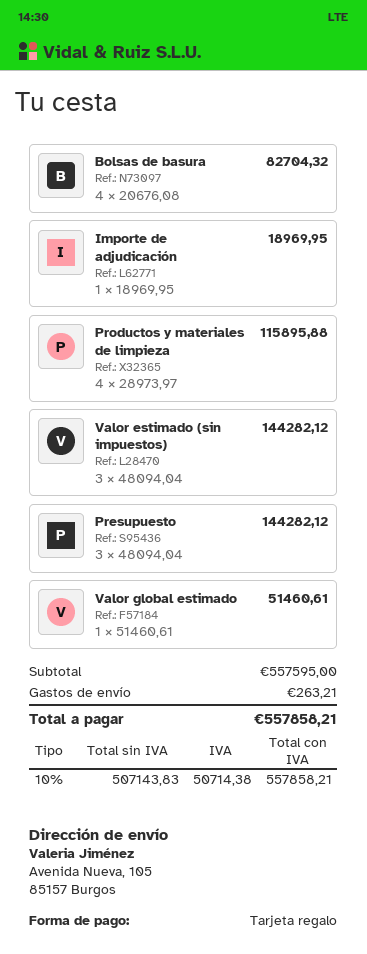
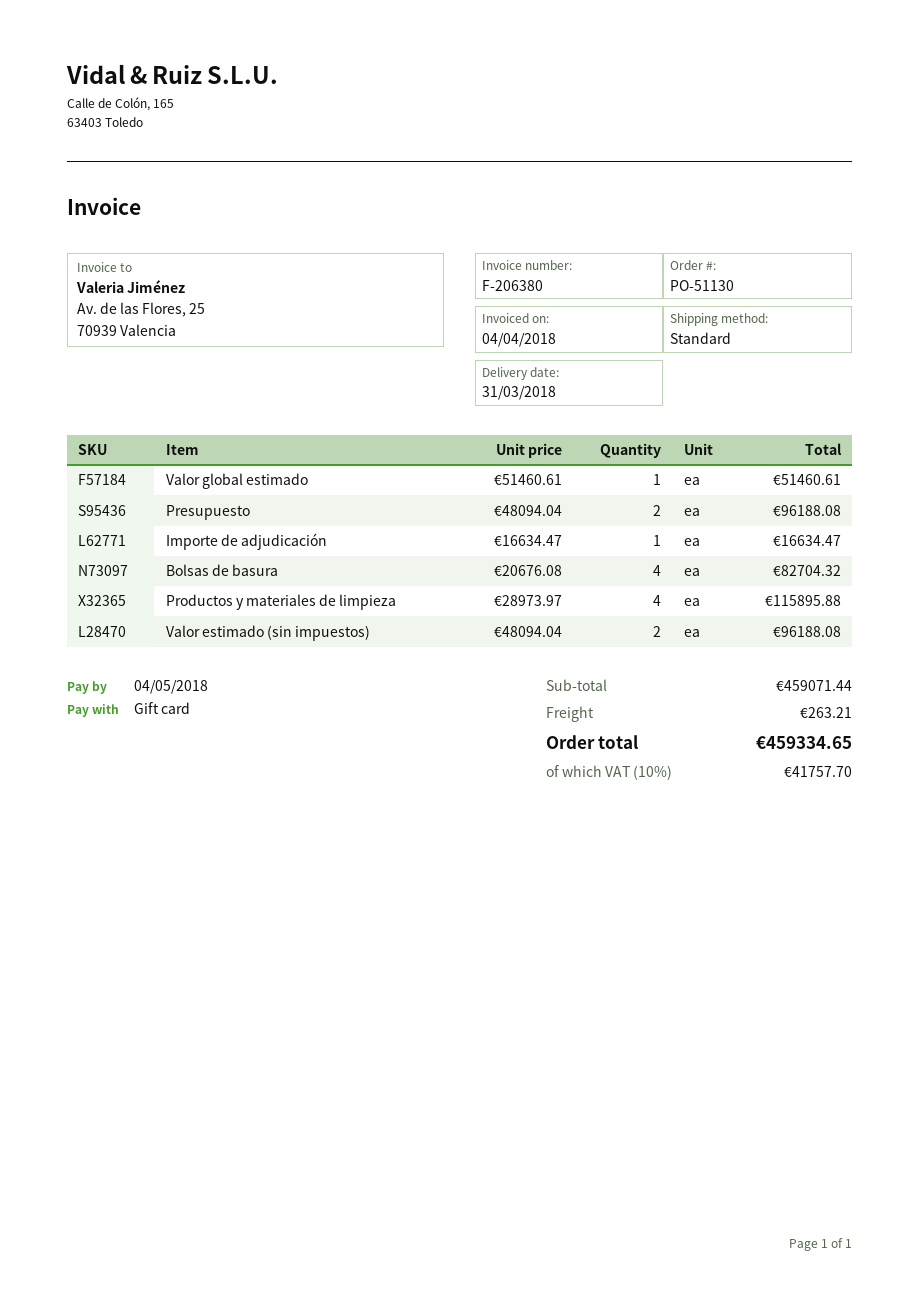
Importe de adjudicación: 1 x 18969.95 = 18969.95 -> 1 x 16634.47 = 16634.47
Valor estimado (sin impuestos): 3 x 48094.04 = 144282.12 -> 2 x 48094.04 = 96188.08
Presupuesto: 3 x 48094.04 = 144282.12 -> 2 x 48094.04 = 96188.08
subtotal: 557595.00 -> 459071.44
tax: 10% = 50714.38 -> 10% = 41757.70
total: 557858.21 -> 459334.65

